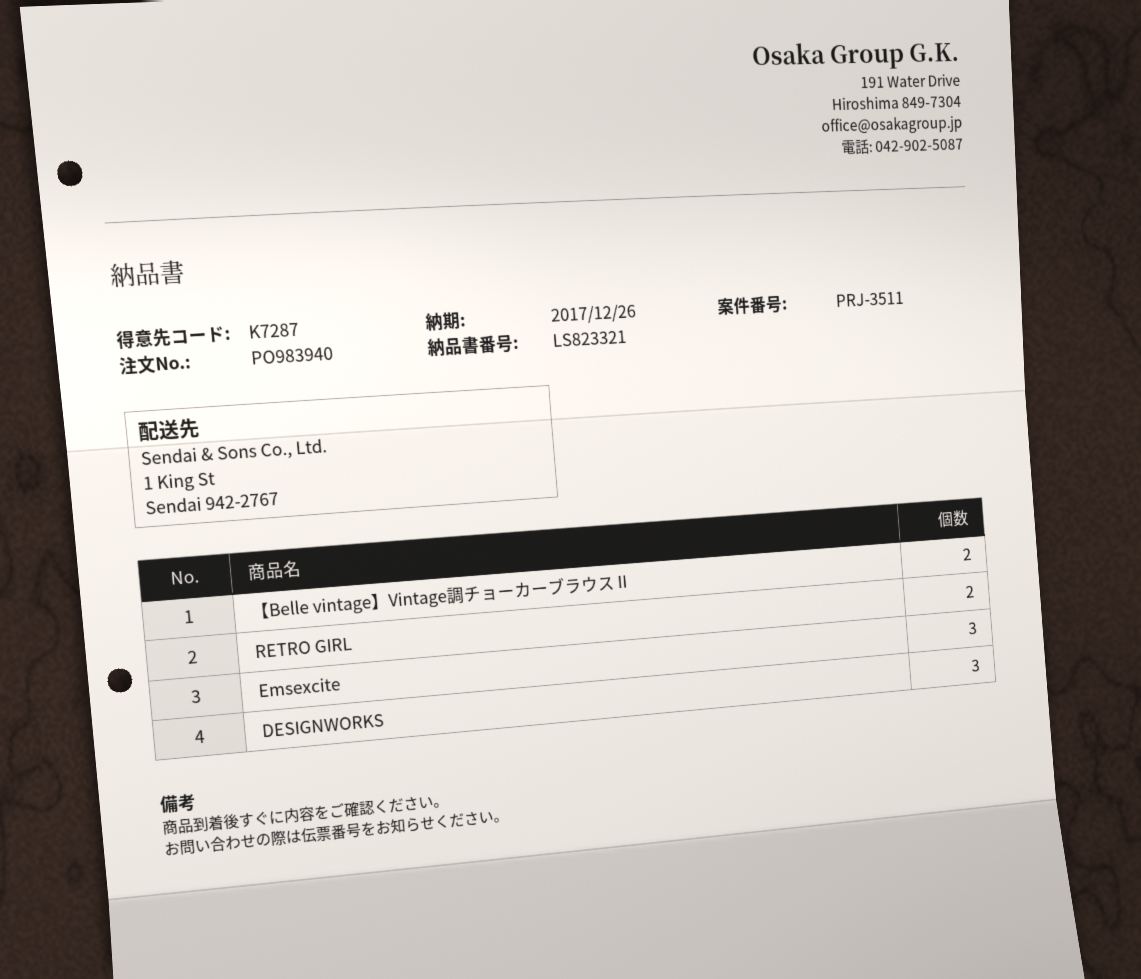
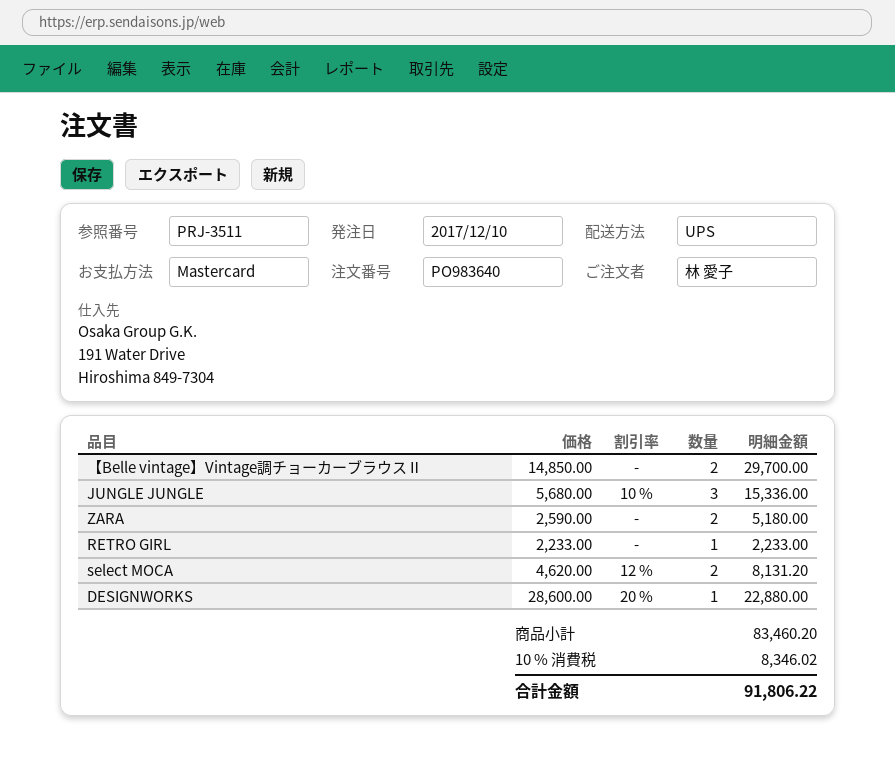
order number: PO983940 -> PO983640
RETRO GIRL: 2 -> 1
Emsexcite: 3 -> none
DESIGNWORKS: 3 -> 1
JUNGLE JUNGLE: none -> 3
ZARA: none -> 2
select MOCA: none -> 2

